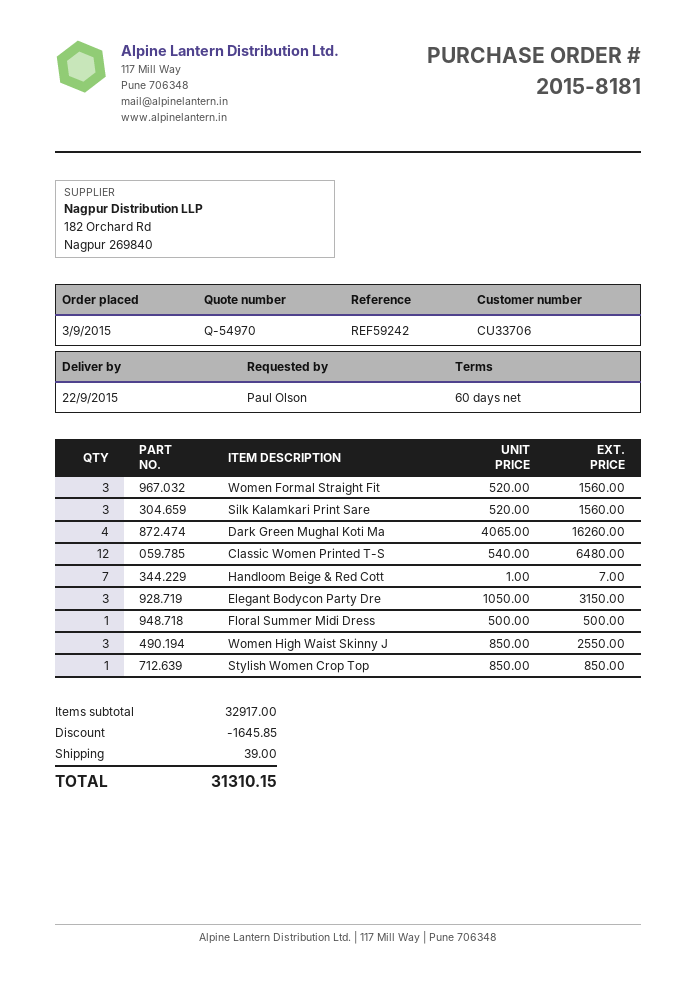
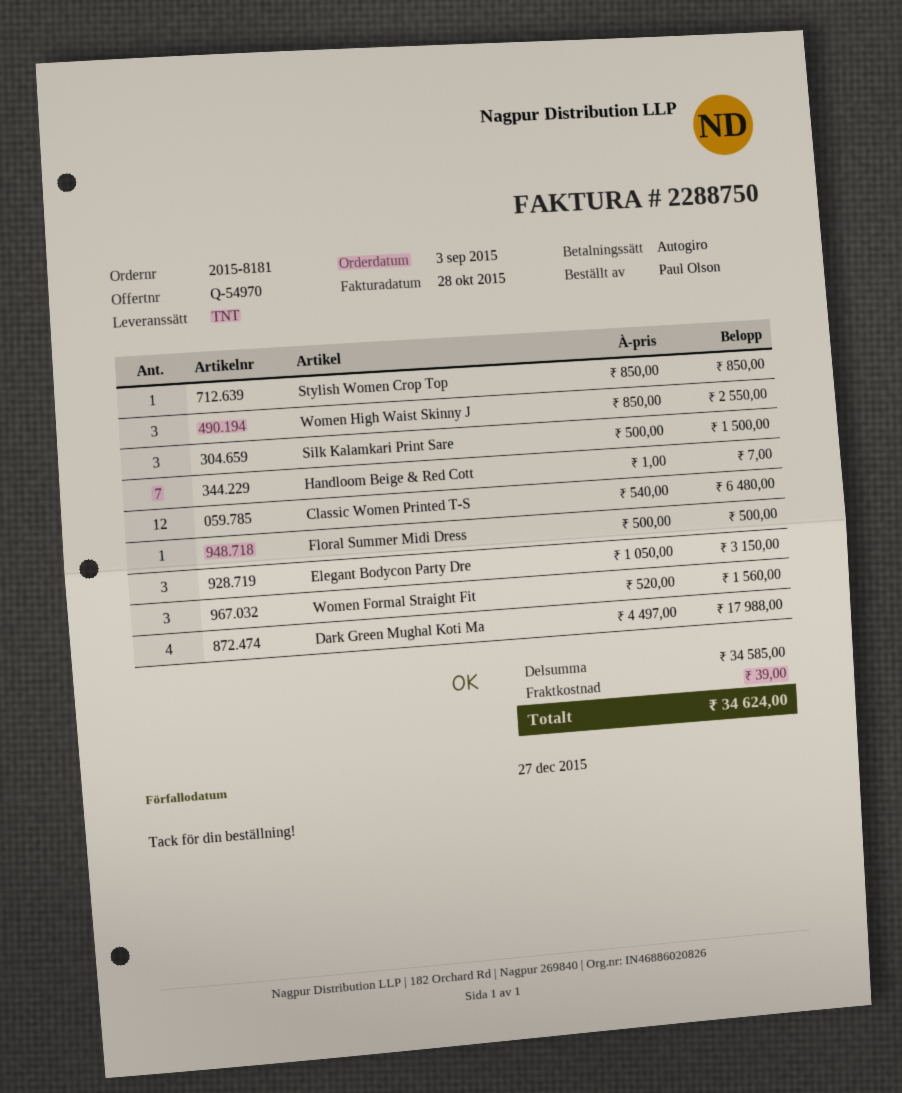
Silk Kalamkari Print Sare: 3 x 520.00 = 1560.00 -> 3 x 500.00 = 1500.00
Dark Green Mughal Koti Ma: 4 x 4065.00 = 16260.00 -> 4 x 4497.00 = 17988.00
subtotal: 32917.00 -> 34585.00
discount: 1645.85 -> none
total: 31310.15 -> 34624.00

